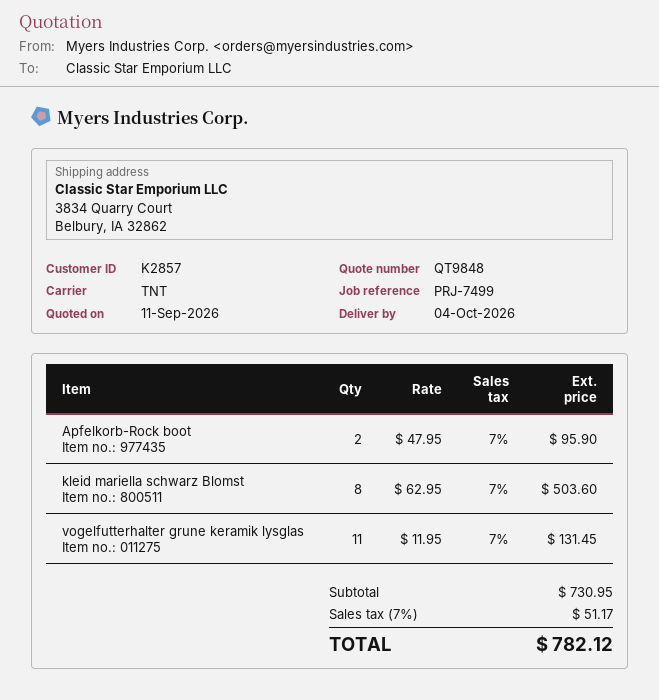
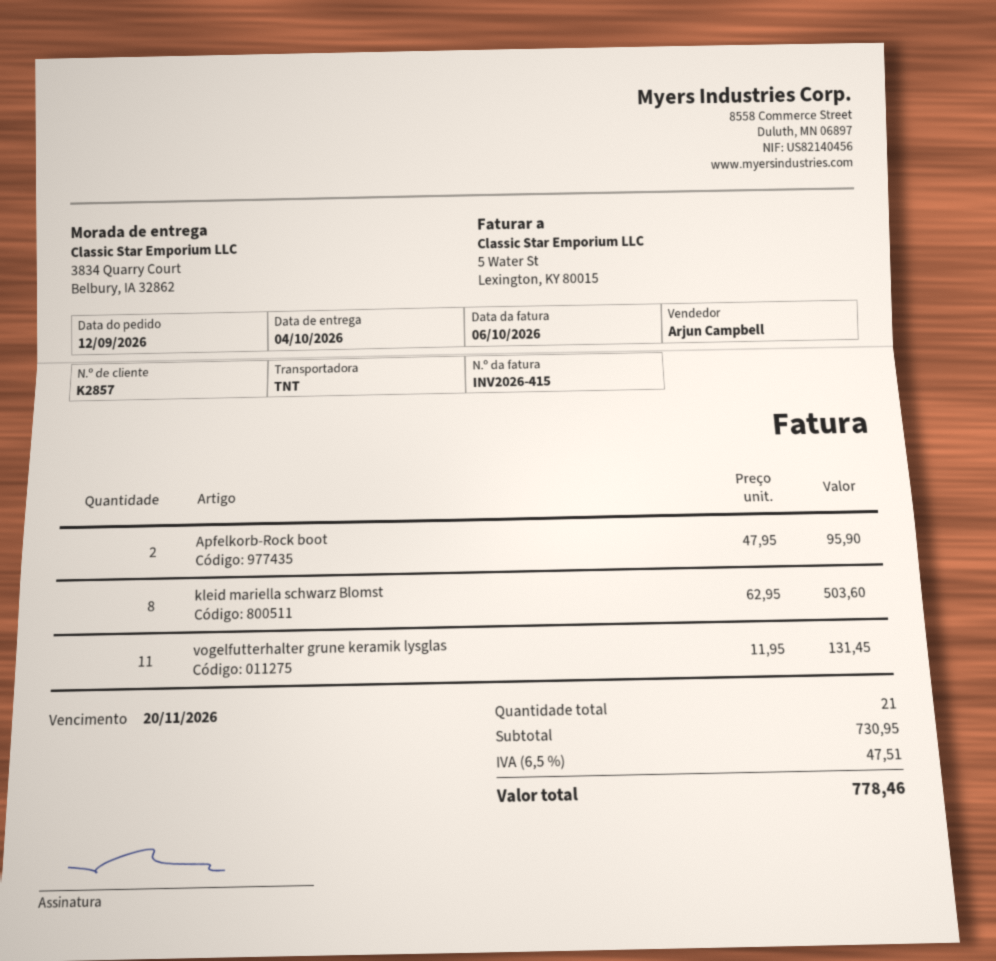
tax: 7% = 51.17 -> 6.5% = 47.51
total: 782.12 -> 778.46

